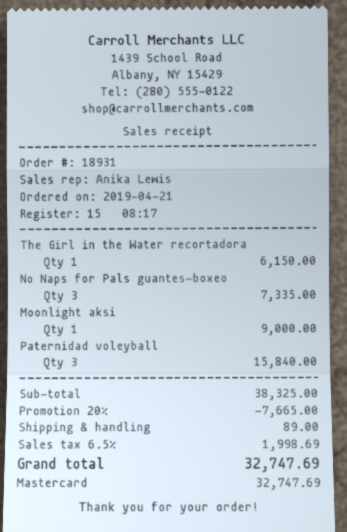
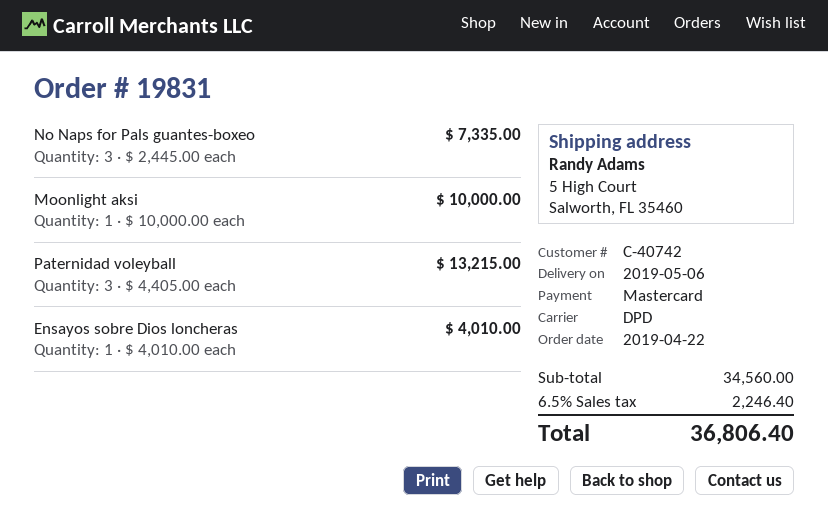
order number: 18931 -> 19831
order date: 2019-04-21 -> 2019-04-22
The Girl in the Water recortadora: 1 for 6150.00 -> none
Moonlight aksi: 1 for 9000.00 -> 1 for 10000.00
Paternidad voleyball: 3 for 15840.00 -> 3 for 13215.00
Ensayos sobre Dios loncheras: none -> 1 for 4010.00
subtotal: 38325.00 -> 34560.00
discount: 20% = 7665.00 -> none
shipping: 89.00 -> none
tax: 6.5% = 1998.69 -> 6.5% = 2246.40
total: 32747.69 -> 36806.40

